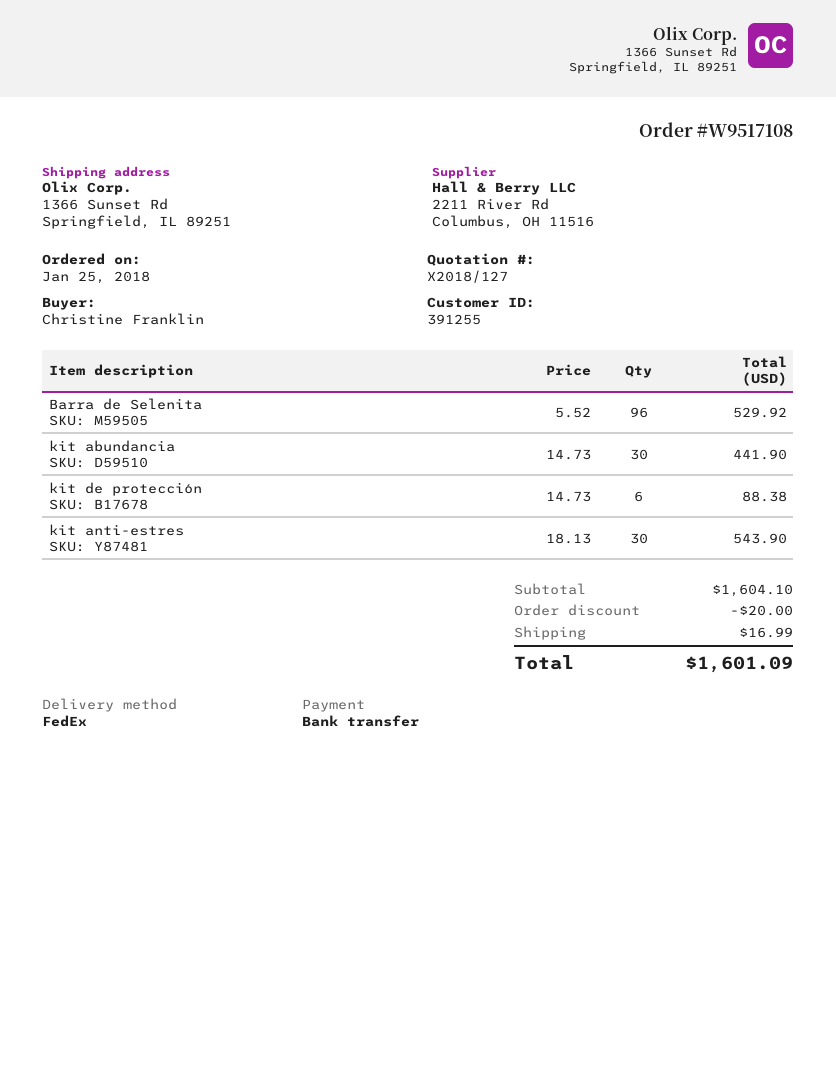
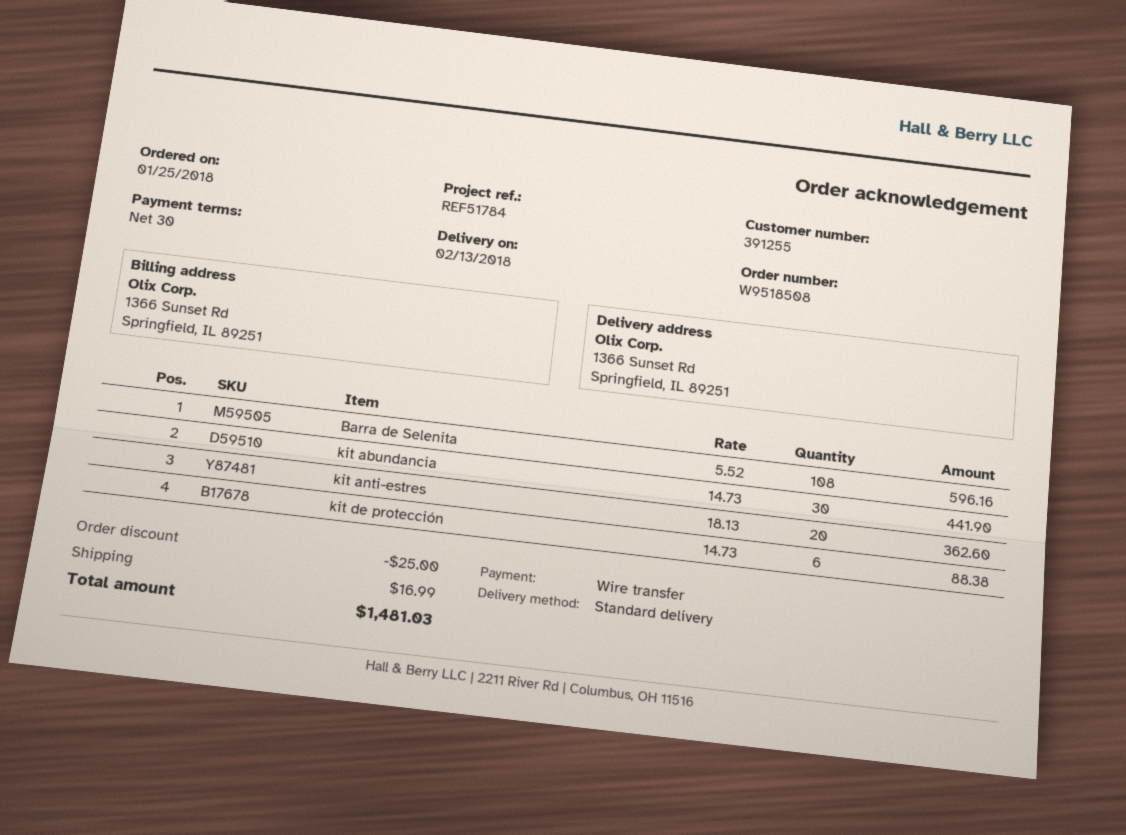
order number: W9517108 -> W9518508
shipping method: FedEx -> standard
Barra de Selenita: 96 x 5.52 = 529.92 -> 108 x 5.52 = 596.16
kit anti-estres: 30 x 18.13 = 543.90 -> 20 x 18.13 = 362.60
discount: 20.00 -> 25.00
total: 1601.09 -> 1481.03

